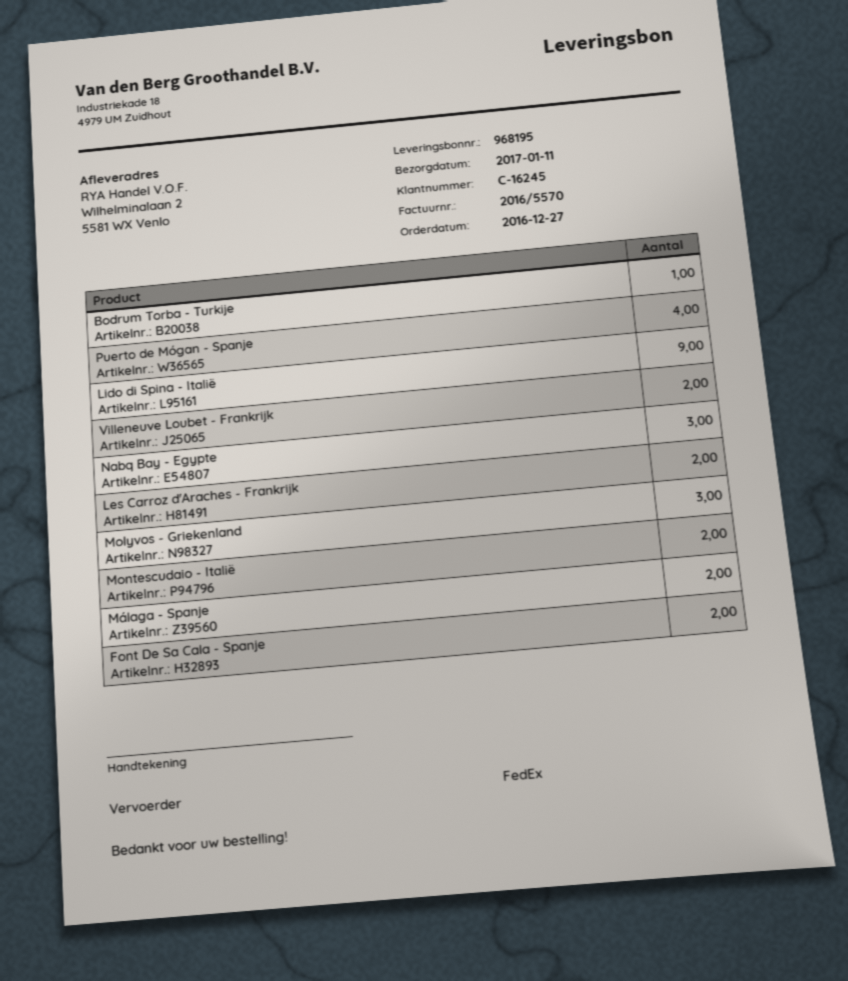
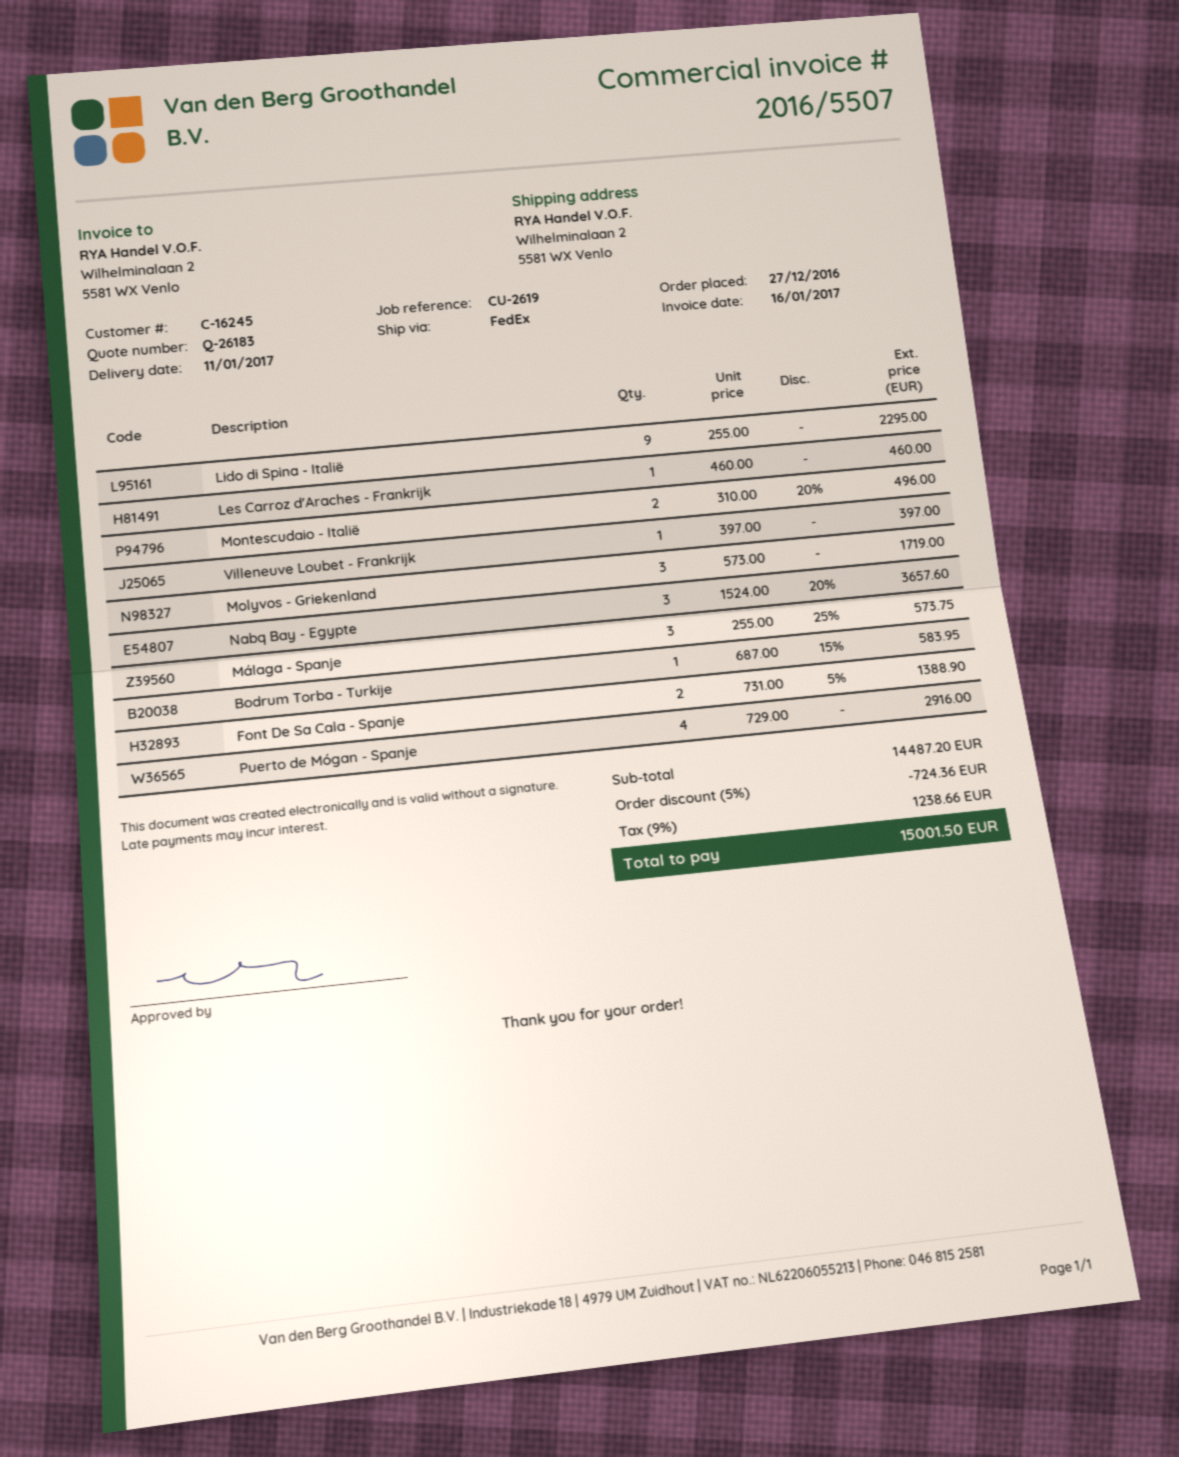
invoice number: 2016/5570 -> 2016/5507
Villeneuve Loubet - Frankrijk: 2 -> 1
Les Carroz d'Araches - Frankrijk: 2 -> 1
Málaga - Spanje: 2 -> 3

